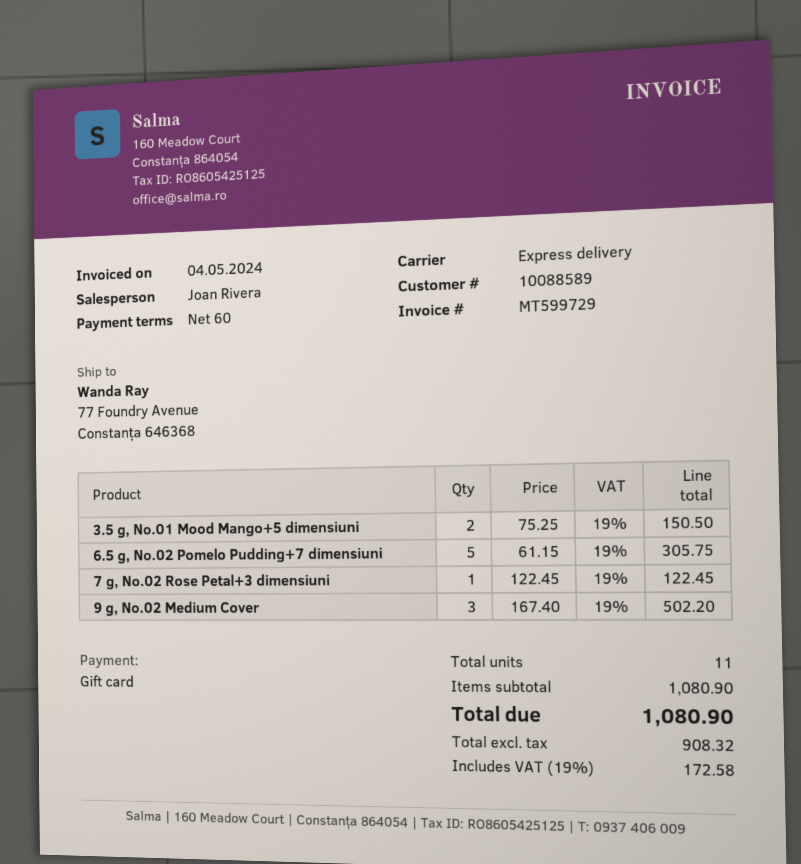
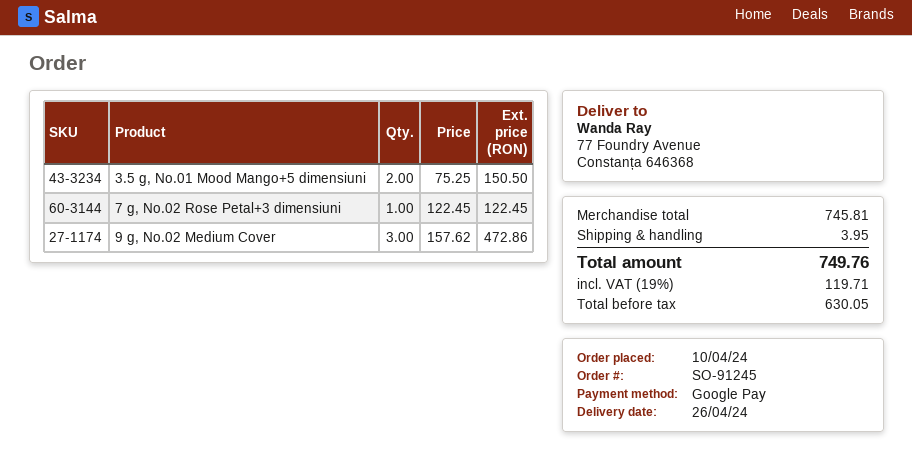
payment method: gift card -> Google Pay
6.5 g, No.02 Pomelo Pudding+7 dimensiuni: 5 x 61.15 = 305.75 -> none
9 g, No.02 Medium Cover: 3 x 167.40 = 502.20 -> 3 x 157.62 = 472.86
subtotal: 1080.90 -> 745.81
shipping: none -> 3.95
net: 908.32 -> 630.05
tax: 19% = 172.58 -> 19% = 119.71
total: 1080.90 -> 749.76

